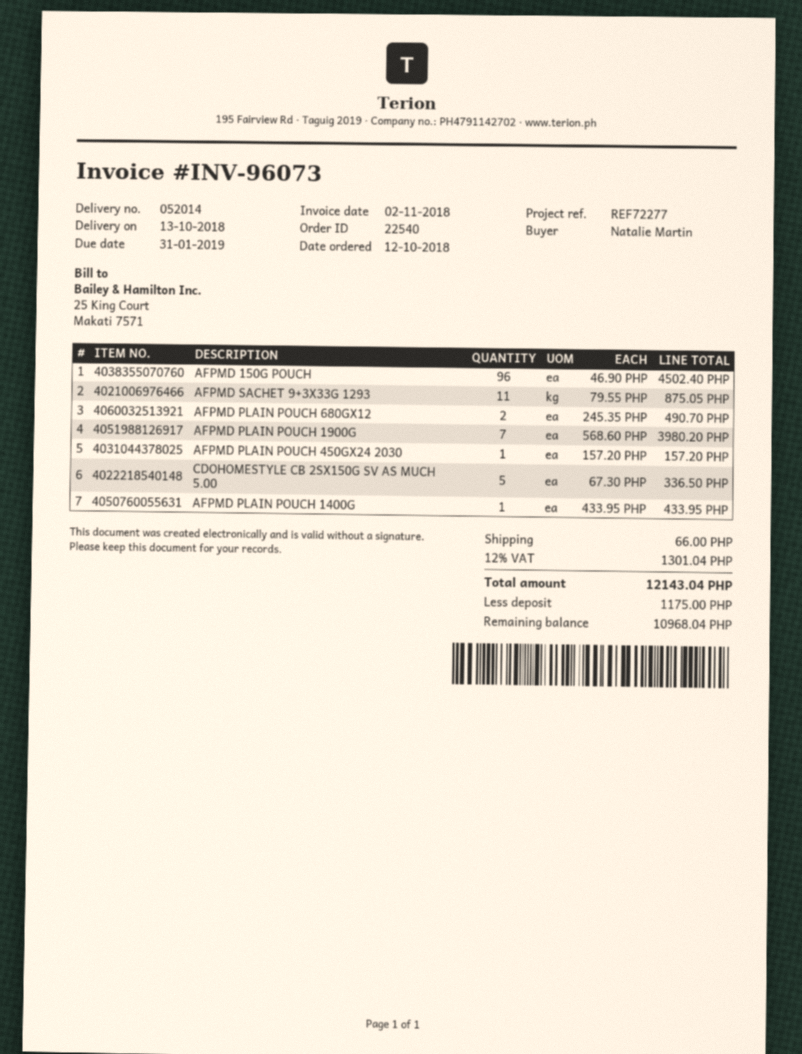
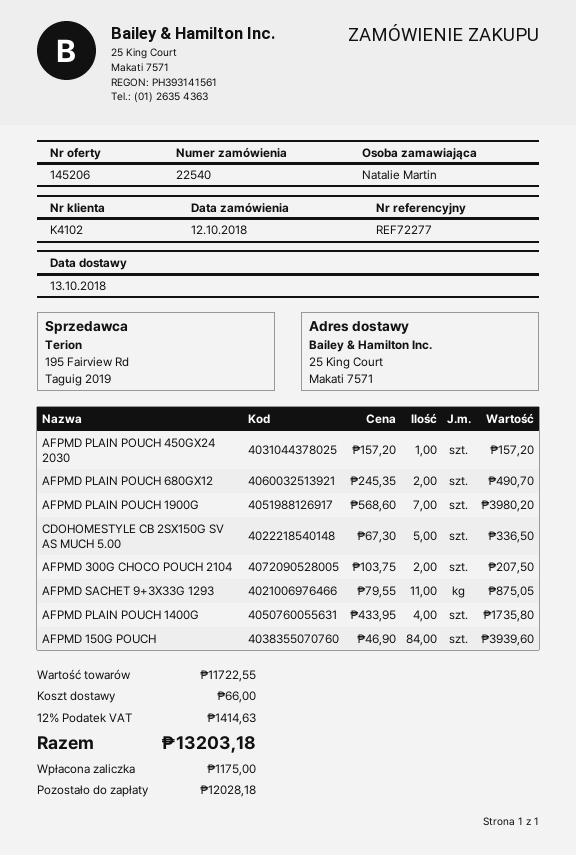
AFPMD 150G POUCH: 96 x 46.90 = 4502.40 -> 84 x 46.90 = 3939.60
AFPMD PLAIN POUCH 1400G: 1 x 433.95 = 433.95 -> 4 x 433.95 = 1735.80
AFPMD 300G CHOCO POUCH 2104: none -> 2 x 103.75 = 207.50
tax: 12% = 1301.04 -> 12% = 1414.63
total: 12143.04 -> 13203.18
balance: 10968.04 -> 12028.18

